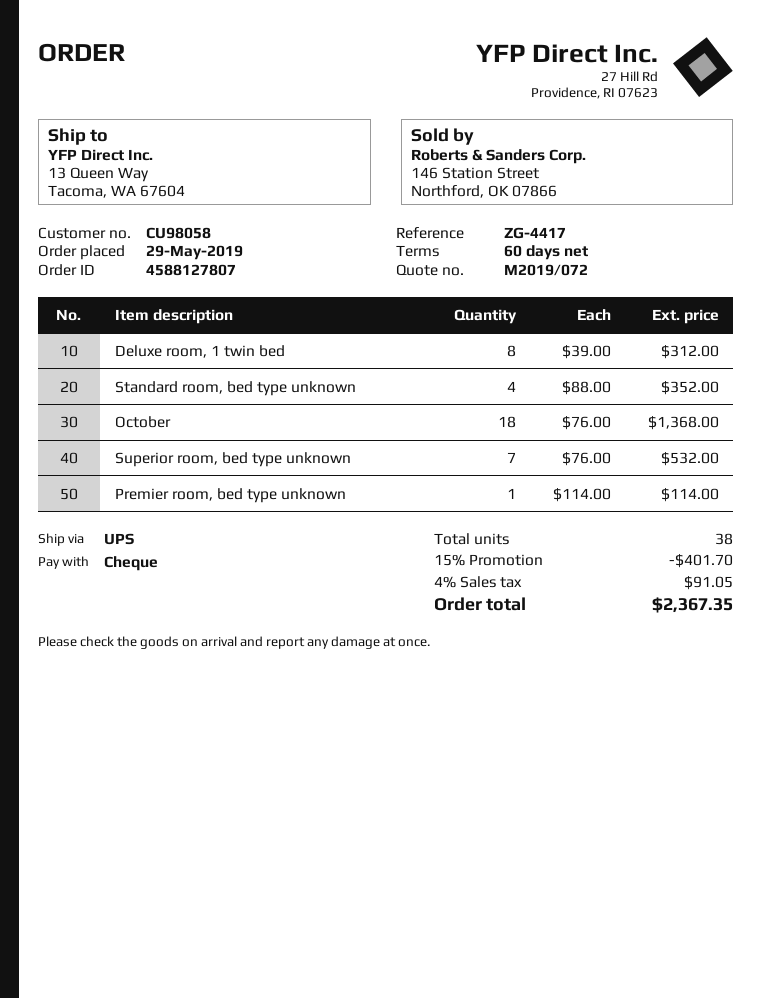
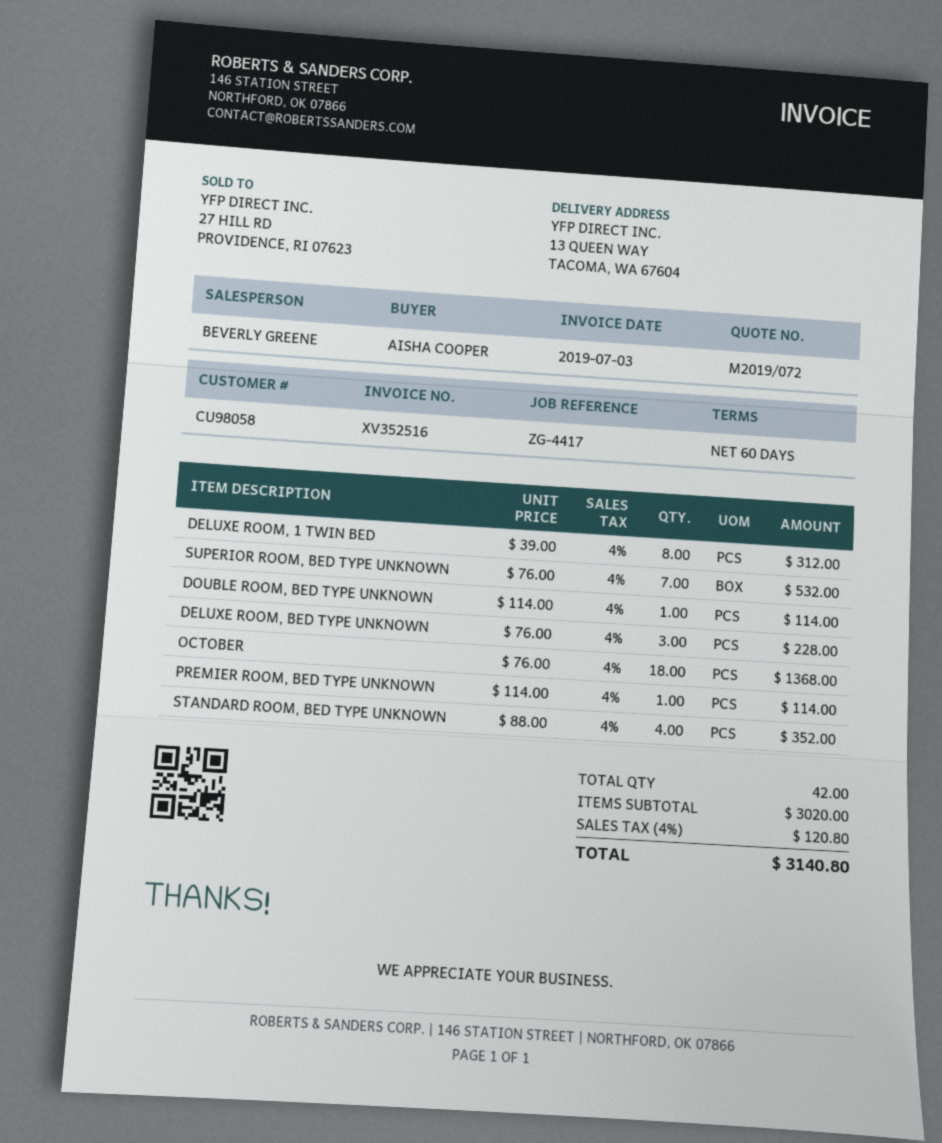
DOUBLE ROOM, BED TYPE UNKNOWN: none -> 1 x 114.00 = 114.00
DELUXE ROOM, BED TYPE UNKNOWN: none -> 3 x 76.00 = 228.00
total quantity: 38 -> 42
discount: 15% = 401.70 -> none
tax: 4% = 91.05 -> 4% = 120.80
total: 2367.35 -> 3140.80

